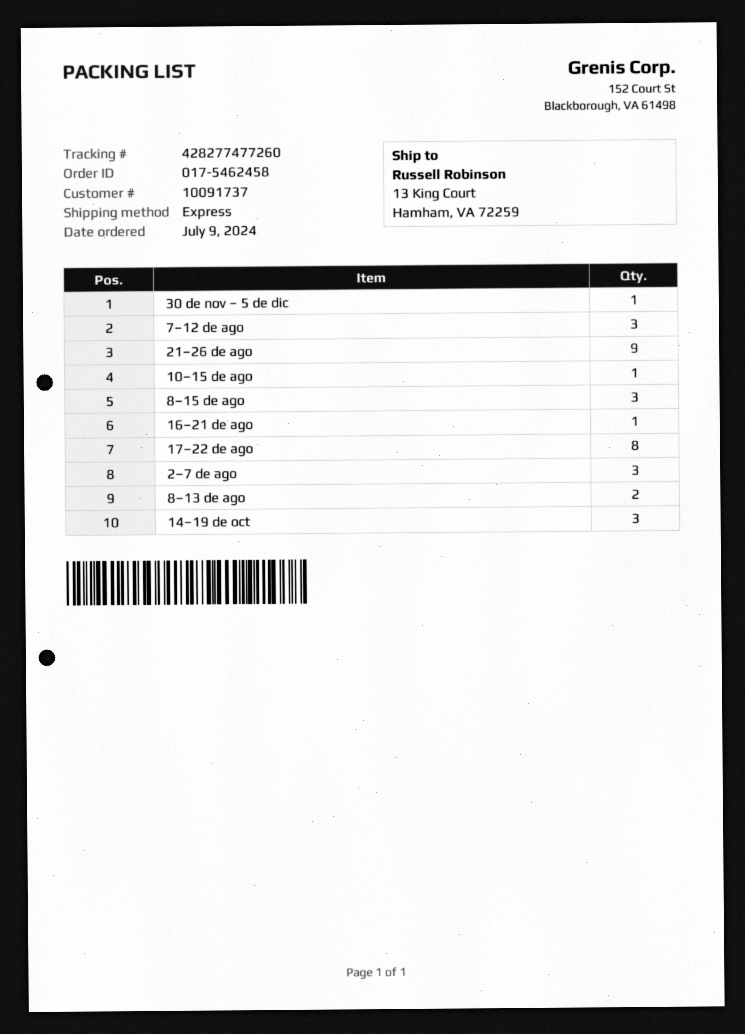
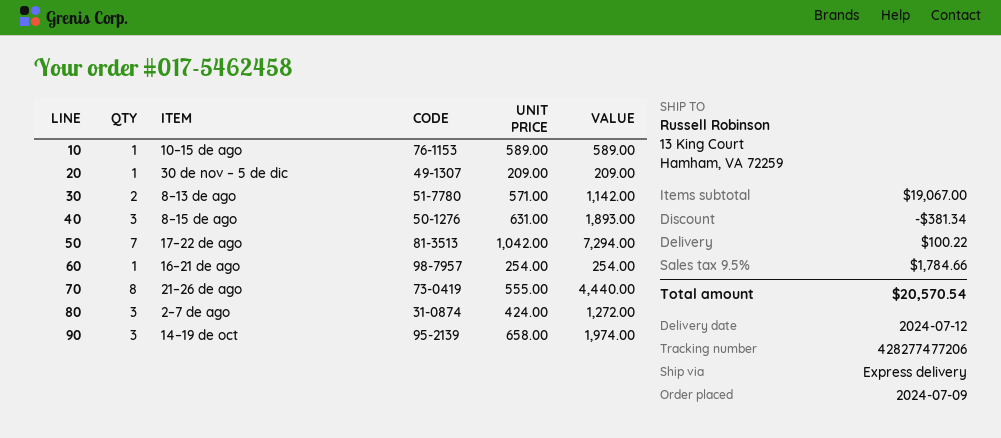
tracking number: 428277477260 -> 428277477206
7–12 de ago: 3 -> none
21–26 de ago: 9 -> 8
17–22 de ago: 8 -> 7

